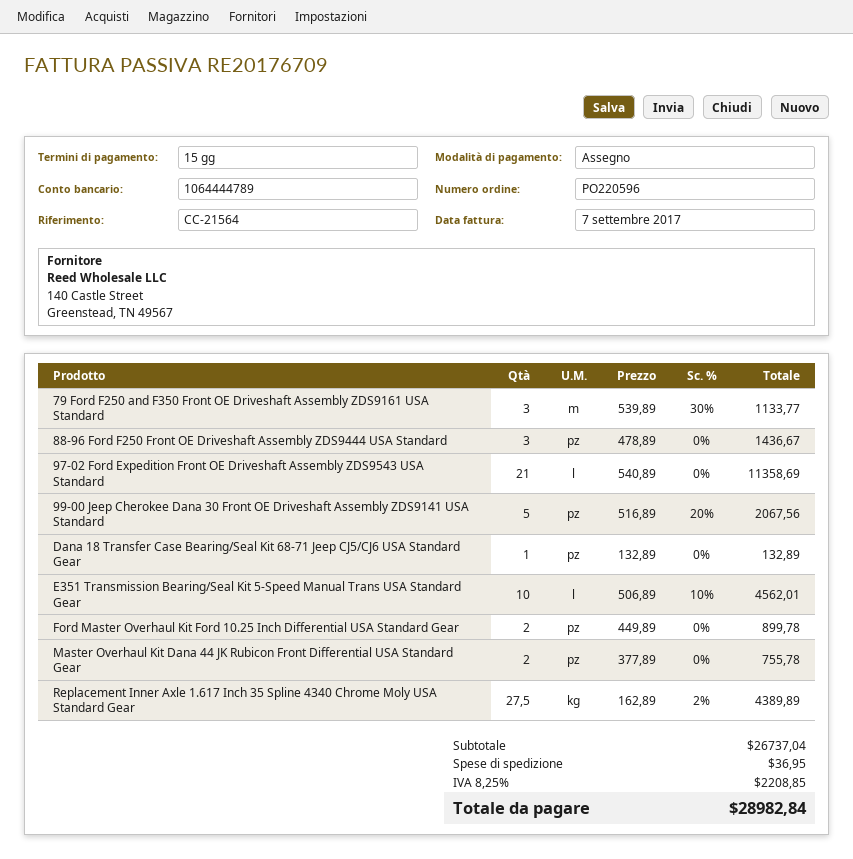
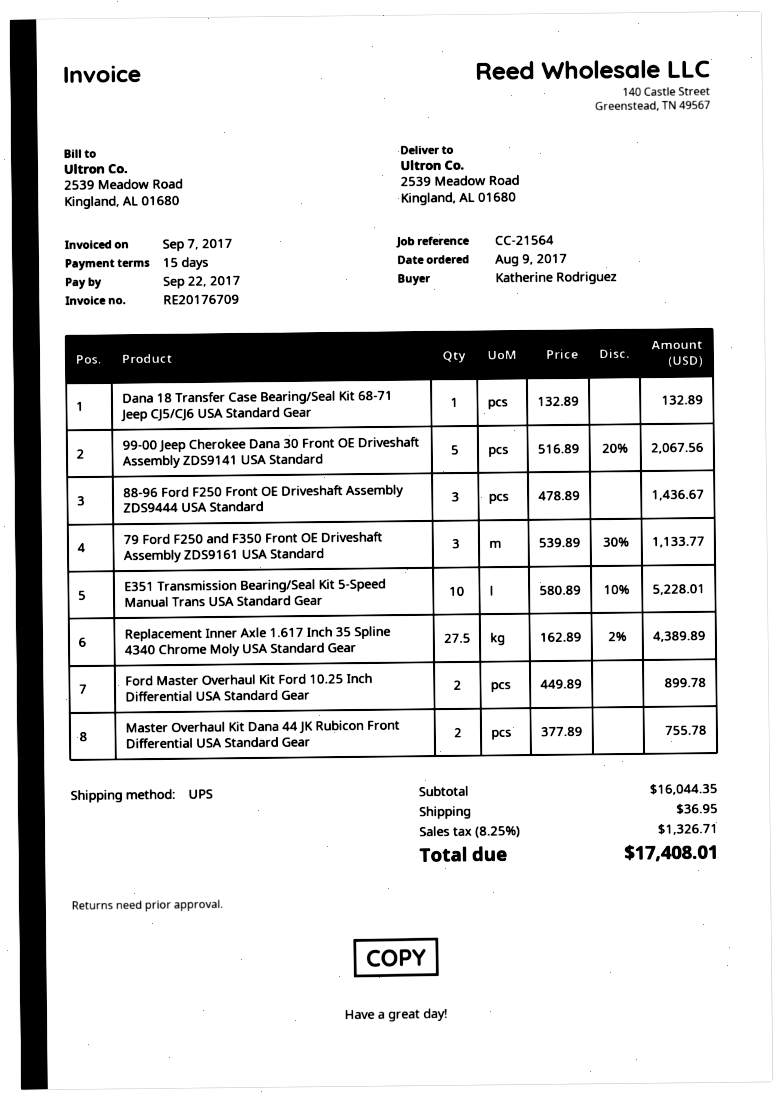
97-02 Ford Expedition Front OE Driveshaft Assembly ZDS9543 USA Standard: 21 x 540.89 = 11358.69 -> none
E351 Transmission Bearing/Seal Kit 5-Speed Manual Trans USA Standard Gear: 10 x 506.89 - 10% = 4562.01 -> 10 x 580.89 - 10% = 5228.01
subtotal: 26737.04 -> 16044.35
tax: 8.25% = 2208.85 -> 8.25% = 1326.71
total: 28982.84 -> 17408.01

